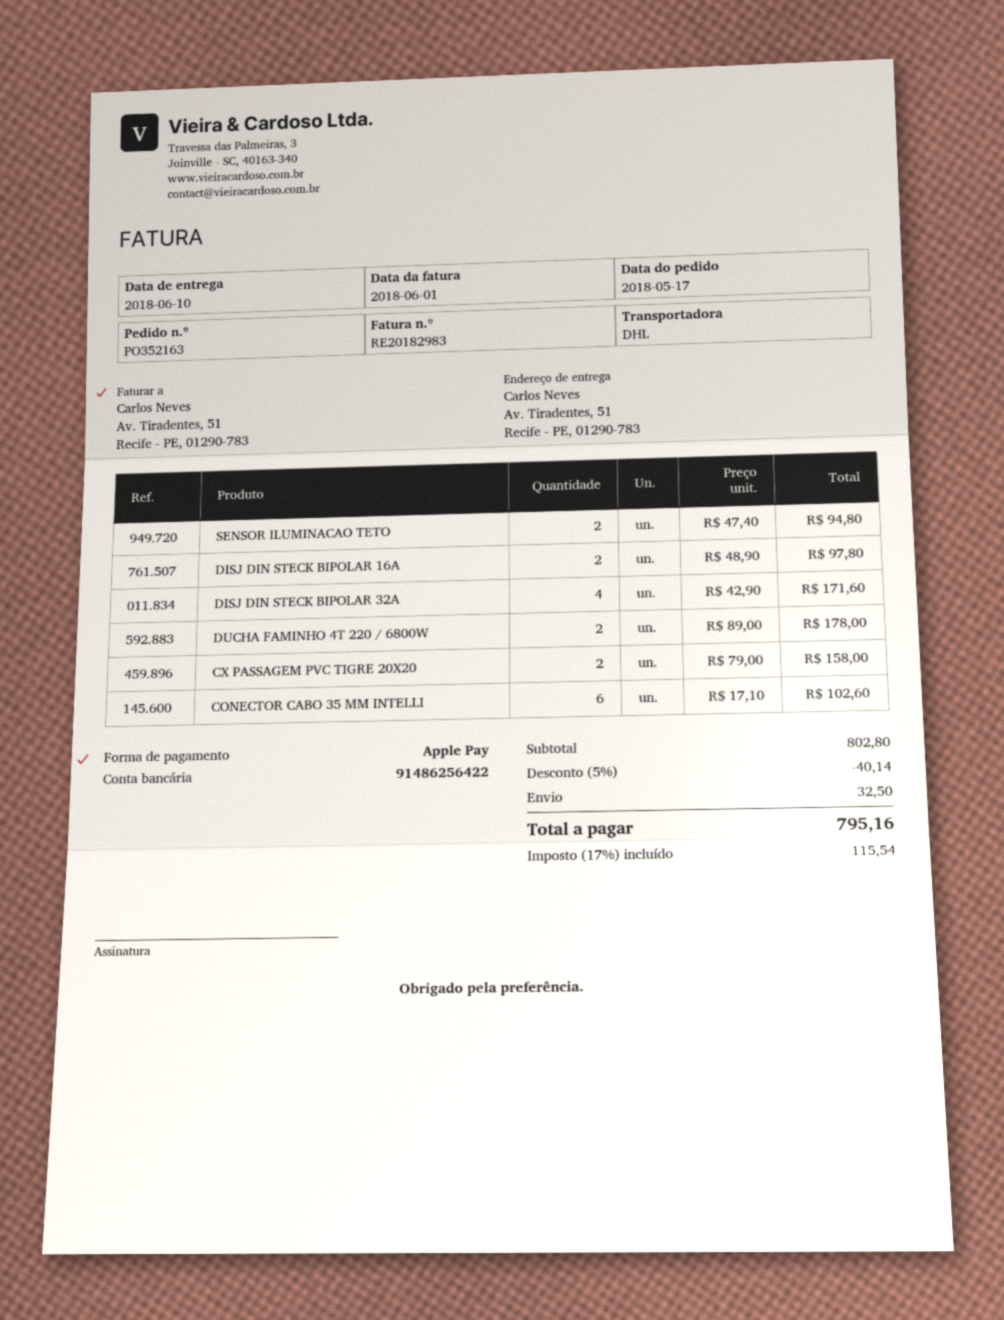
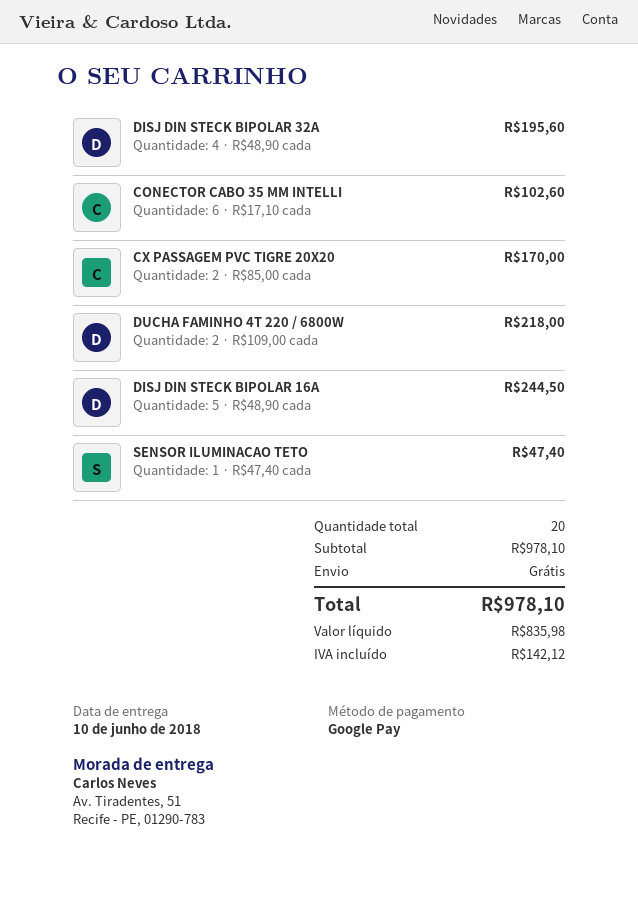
payment method: Apple Pay -> Google Pay
SENSOR ILUMINACAO TETO: 2 x 47.40 = 94.80 -> 1 x 47.40 = 47.40
DISJ DIN STECK BIPOLAR 16A: 2 x 48.90 = 97.80 -> 5 x 48.90 = 244.50
DISJ DIN STECK BIPOLAR 32A: 4 x 42.90 = 171.60 -> 4 x 48.90 = 195.60
DUCHA FAMINHO 4T 220 / 6800W: 2 x 89.00 = 178.00 -> 2 x 109.00 = 218.00
CX PASSAGEM PVC TIGRE 20X20: 2 x 79.00 = 158.00 -> 2 x 85.00 = 170.00
subtotal: 802.80 -> 978.10
discount: 5% = 40.14 -> none
shipping: 32.50 -> 0.00
tax: 115.54 -> 142.12
total: 795.16 -> 978.10

